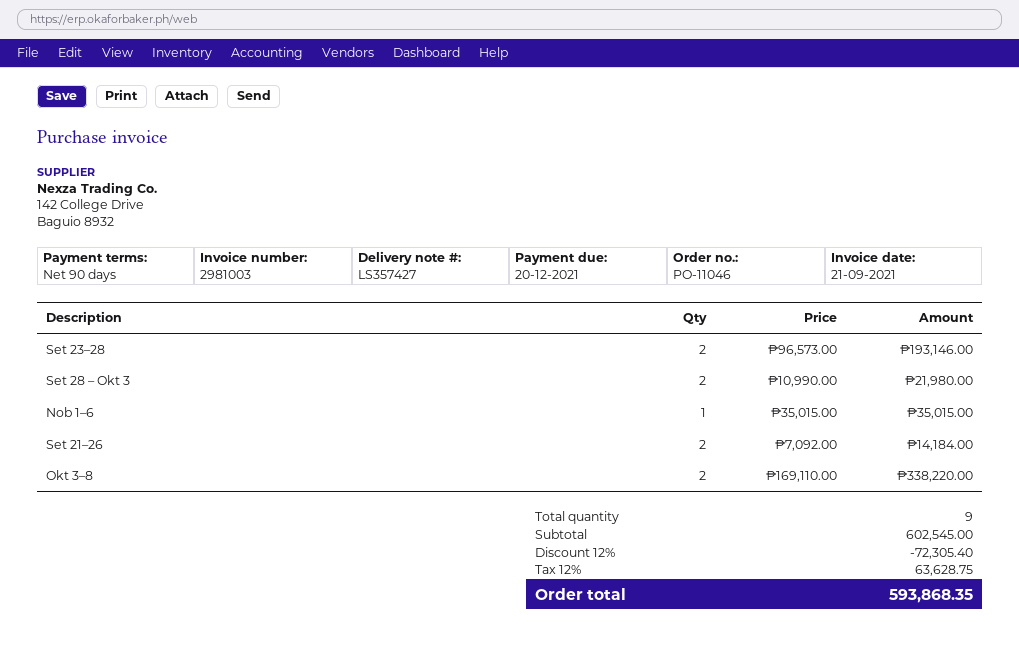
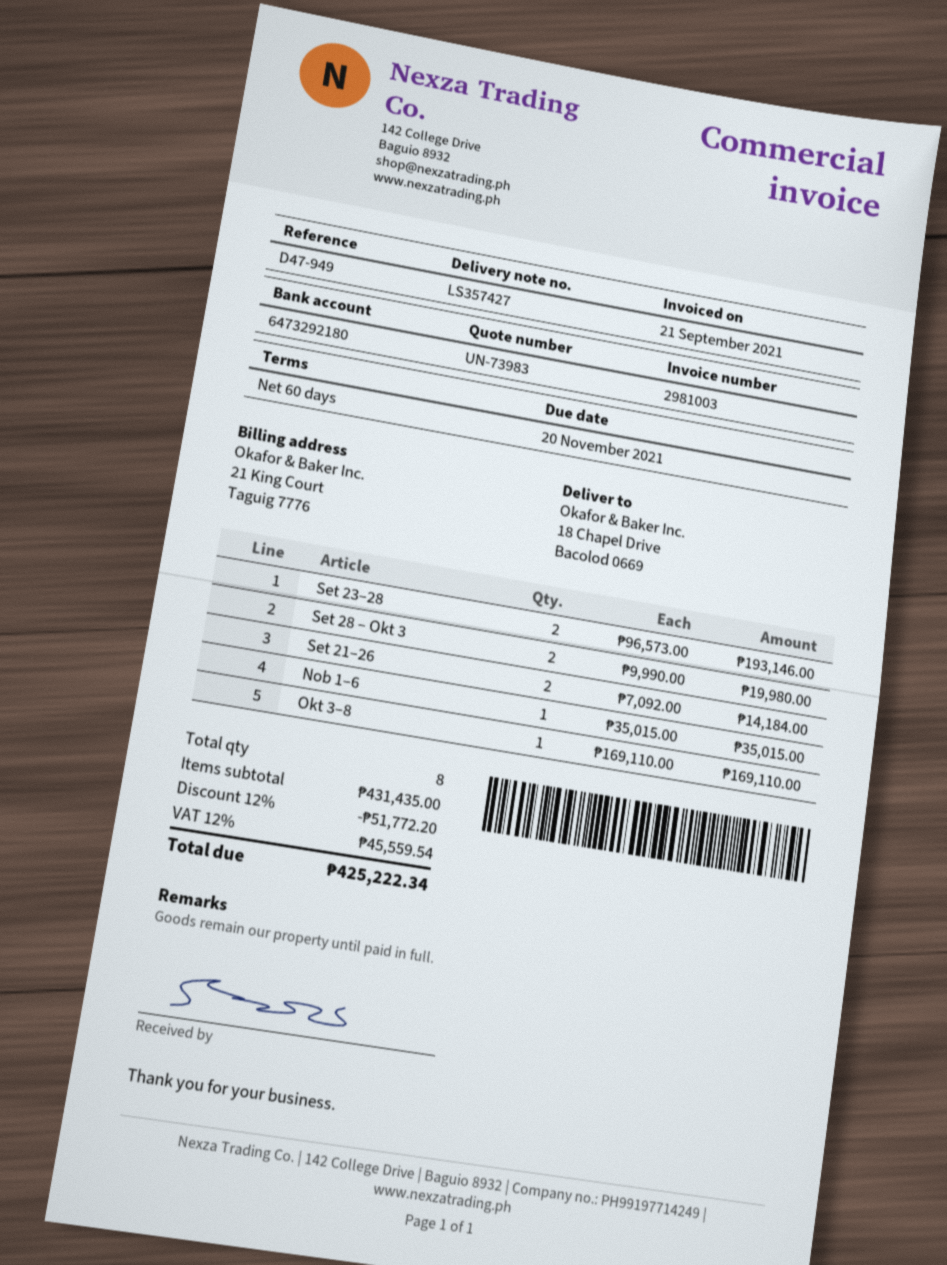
payment terms: 90 days -> 60 days
due date: 2021-12-20 -> 2021-11-20
Set 28 – Okt 3: 2 x 10990.00 = 21980.00 -> 2 x 9990.00 = 19980.00
Okt 3–8: 2 x 169110.00 = 338220.00 -> 1 x 169110.00 = 169110.00
total quantity: 9 -> 8
subtotal: 602545.00 -> 431435.00
discount: 12% = 72305.40 -> 12% = 51772.20
tax: 12% = 63628.75 -> 12% = 45559.54
total: 593868.35 -> 425222.34

